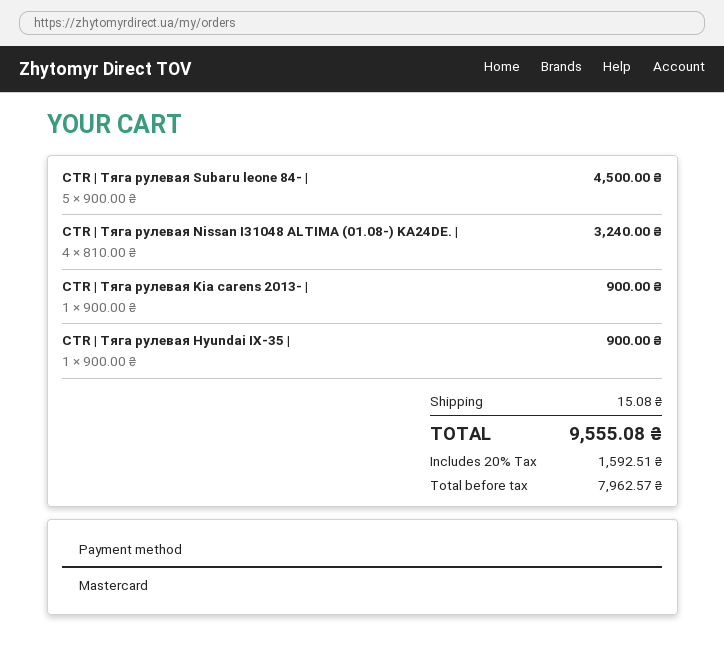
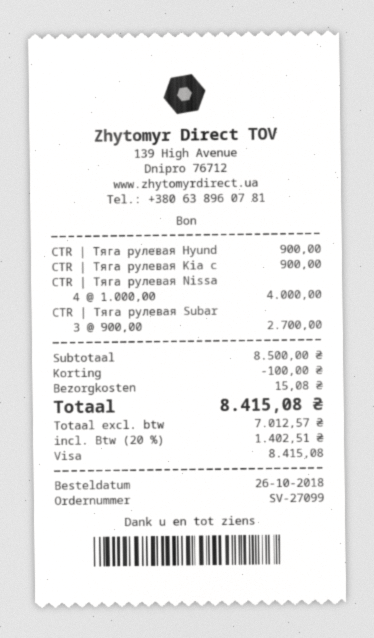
payment method: Mastercard -> Visa
CTR | Тяга рулевая Subaru leone 84- |: 5 x 900.00 = 4500.00 -> 3 x 900.00 = 2700.00
CTR | Тяга рулевая Nissan I31048 ALTIMA (01.08-) KA24DE. |: 4 x 810.00 = 3240.00 -> 4 x 1000.00 = 4000.00
discount: none -> 100.00
net: 7962.57 -> 7012.57
tax: 20% = 1592.51 -> 20% = 1402.51
total: 9555.08 -> 8415.08

